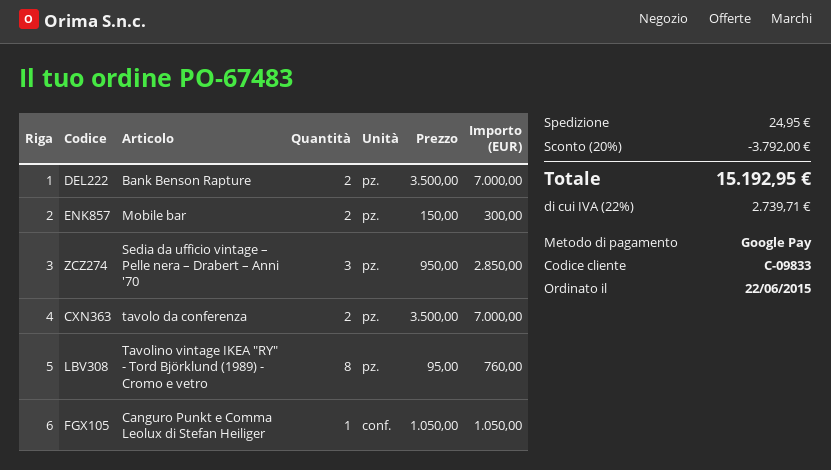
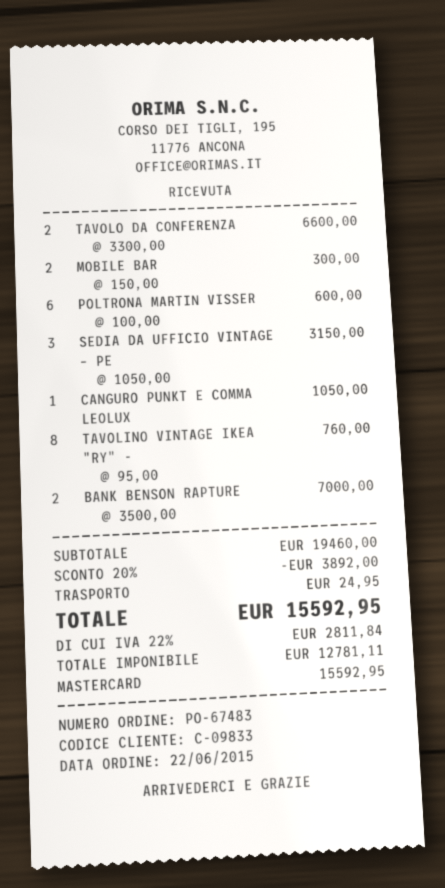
payment method: Google Pay -> Mastercard
Sedia da ufficio vintage – Pelle nera – Drabert – Anni '70: 3 x 950.00 = 2850.00 -> 3 x 1050.00 = 3150.00
tavolo da conferenza: 2 x 3500.00 = 7000.00 -> 2 x 3300.00 = 6600.00
POLTRONA MARTIN VISSER: none -> 6 x 100.00 = 600.00
discount: 20% = 3792.00 -> 20% = 3892.00
tax: 22% = 2739.71 -> 22% = 2811.84
total: 15192.95 -> 15592.95

